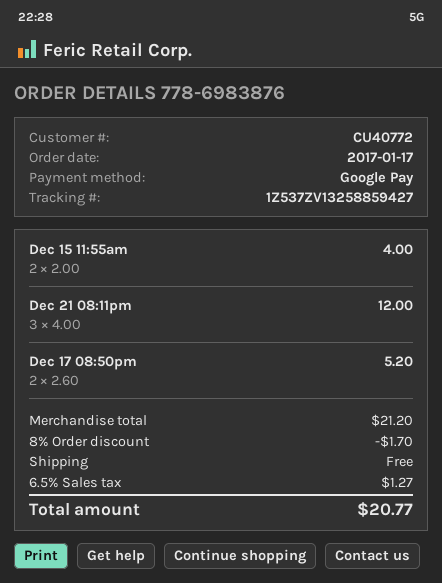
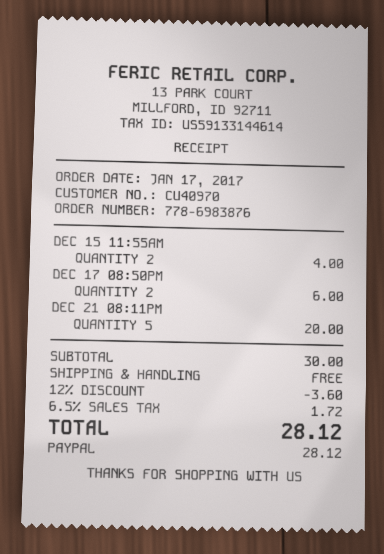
customer number: CU40772 -> CU40970
payment method: Google Pay -> PayPal
Dec 21 08:11pm: 3 for 12.00 -> 5 for 20.00
Dec 17 08:50pm: 2 for 5.20 -> 2 for 6.00
subtotal: 21.20 -> 30.00
discount: 8% = 1.70 -> 12% = 3.60
tax: 6.5% = 1.27 -> 6.5% = 1.72
total: 20.77 -> 28.12

